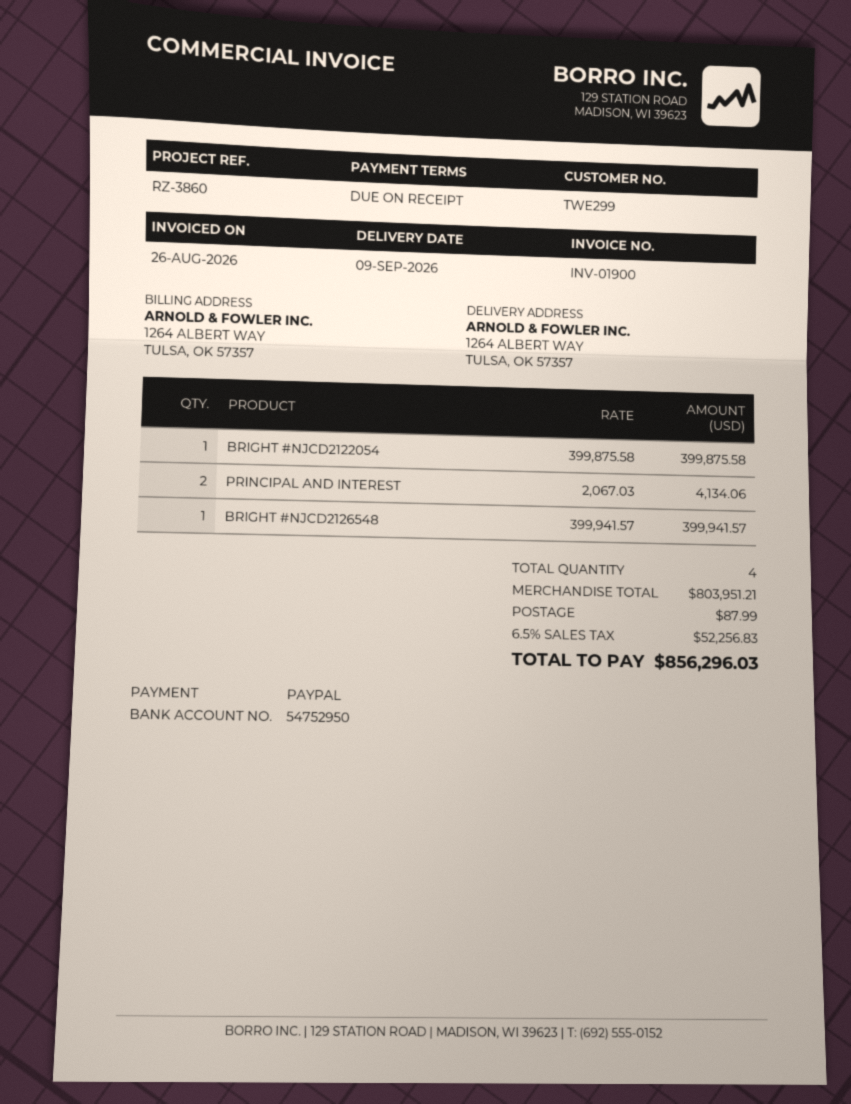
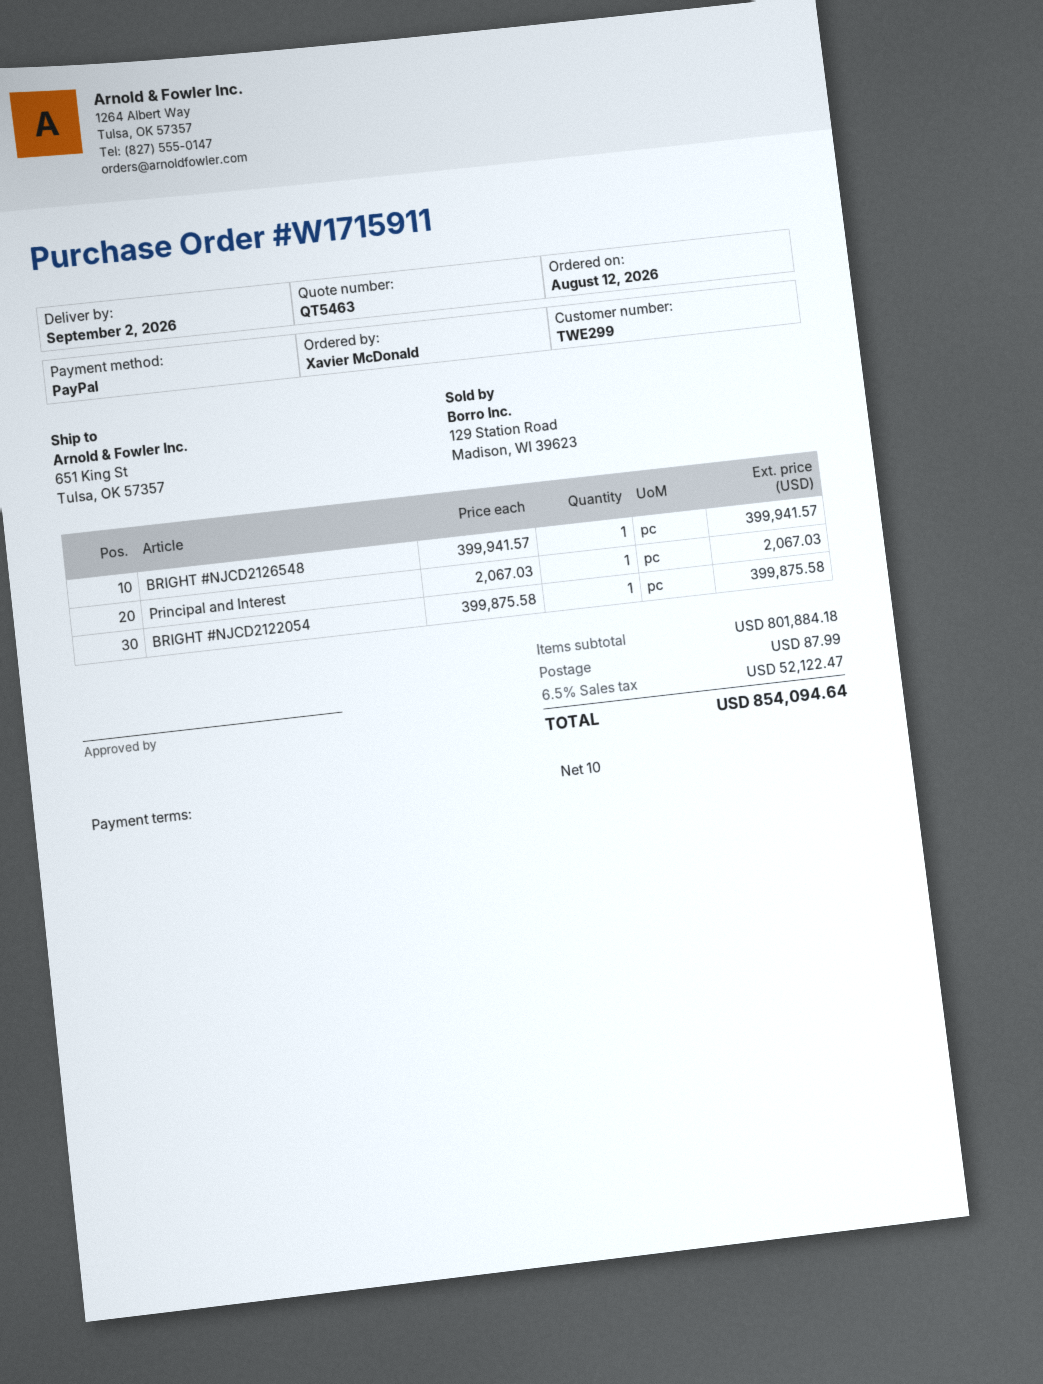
delivery date: 2026-09-09 -> 2026-09-02
payment terms: on receipt -> 10 days
ship to: 1264 ALBERT WAY, TULSA, OK 57357 -> 651 King St, Tulsa, OK 57357
PRINCIPAL AND INTEREST: 2 x 2067.03 = 4134.06 -> 1 x 2067.03 = 2067.03
subtotal: 803951.21 -> 801884.18
tax: 6.5% = 52256.83 -> 6.5% = 52122.47
total: 856296.03 -> 854094.64

